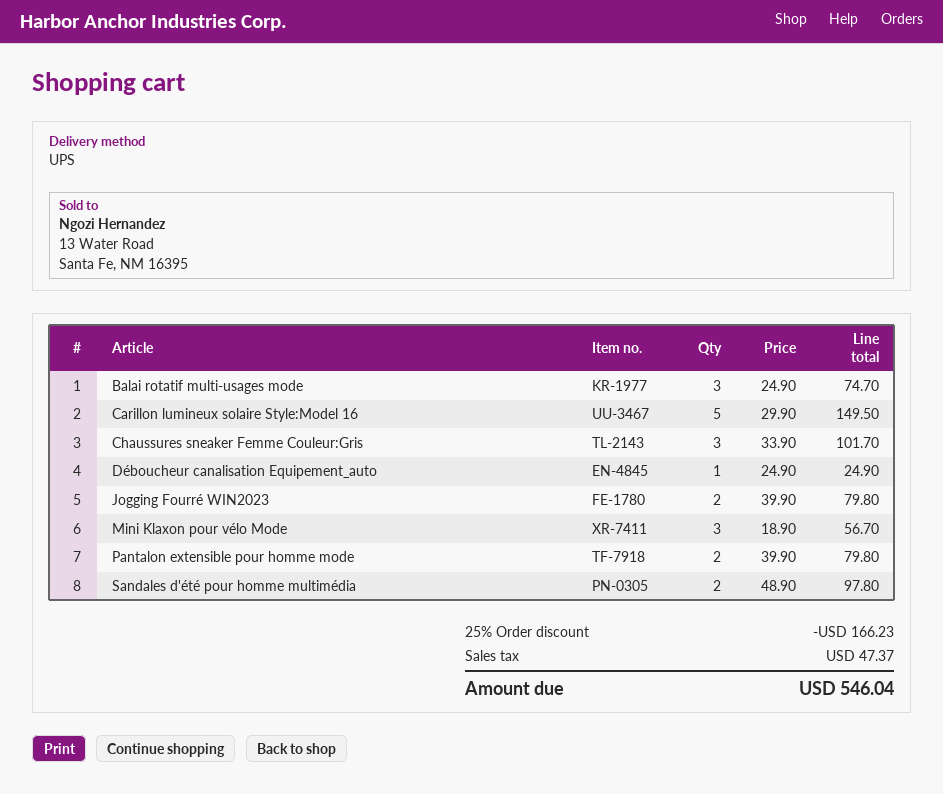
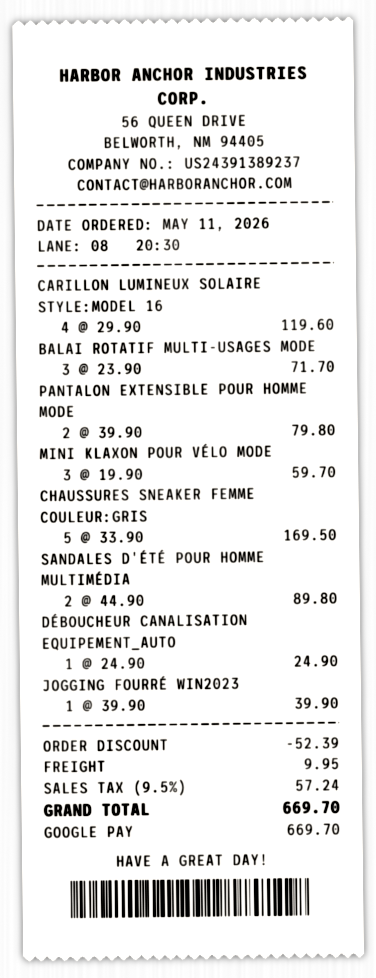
Balai rotatif multi-usages mode: 3 x 24.90 = 74.70 -> 3 x 23.90 = 71.70
Carillon lumineux solaire Style:Model 16: 5 x 29.90 = 149.50 -> 4 x 29.90 = 119.60
Chaussures sneaker Femme Couleur:Gris: 3 x 33.90 = 101.70 -> 5 x 33.90 = 169.50
Jogging Fourré WIN2023: 2 x 39.90 = 79.80 -> 1 x 39.90 = 39.90
Mini Klaxon pour vélo Mode: 3 x 18.90 = 56.70 -> 3 x 19.90 = 59.70
Sandales d'été pour homme multimédia: 2 x 48.90 = 97.80 -> 2 x 44.90 = 89.80
discount: 166.23 -> 52.39
shipping: none -> 9.95
tax: 47.37 -> 57.24
total: 546.04 -> 669.70

